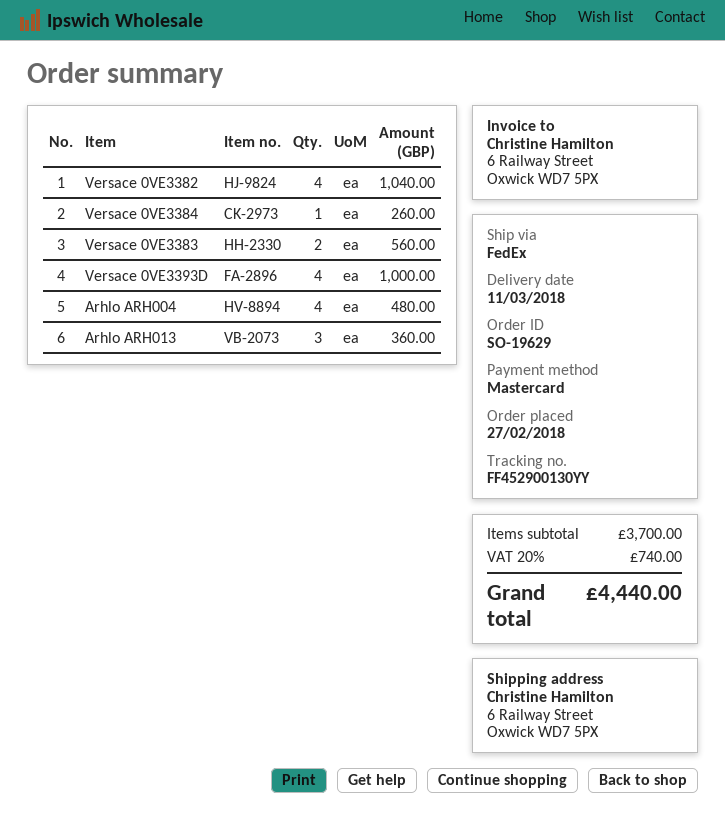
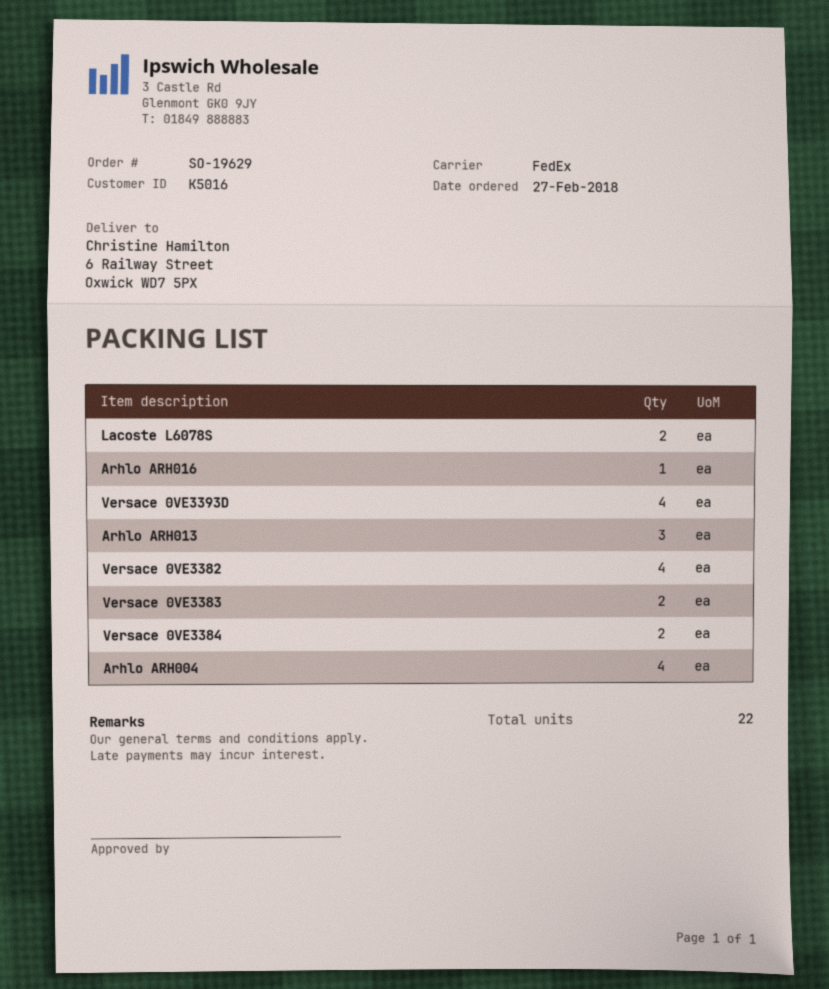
Versace 0VE3384: 1 -> 2
Lacoste L6078S: none -> 2
Arhlo ARH016: none -> 1

